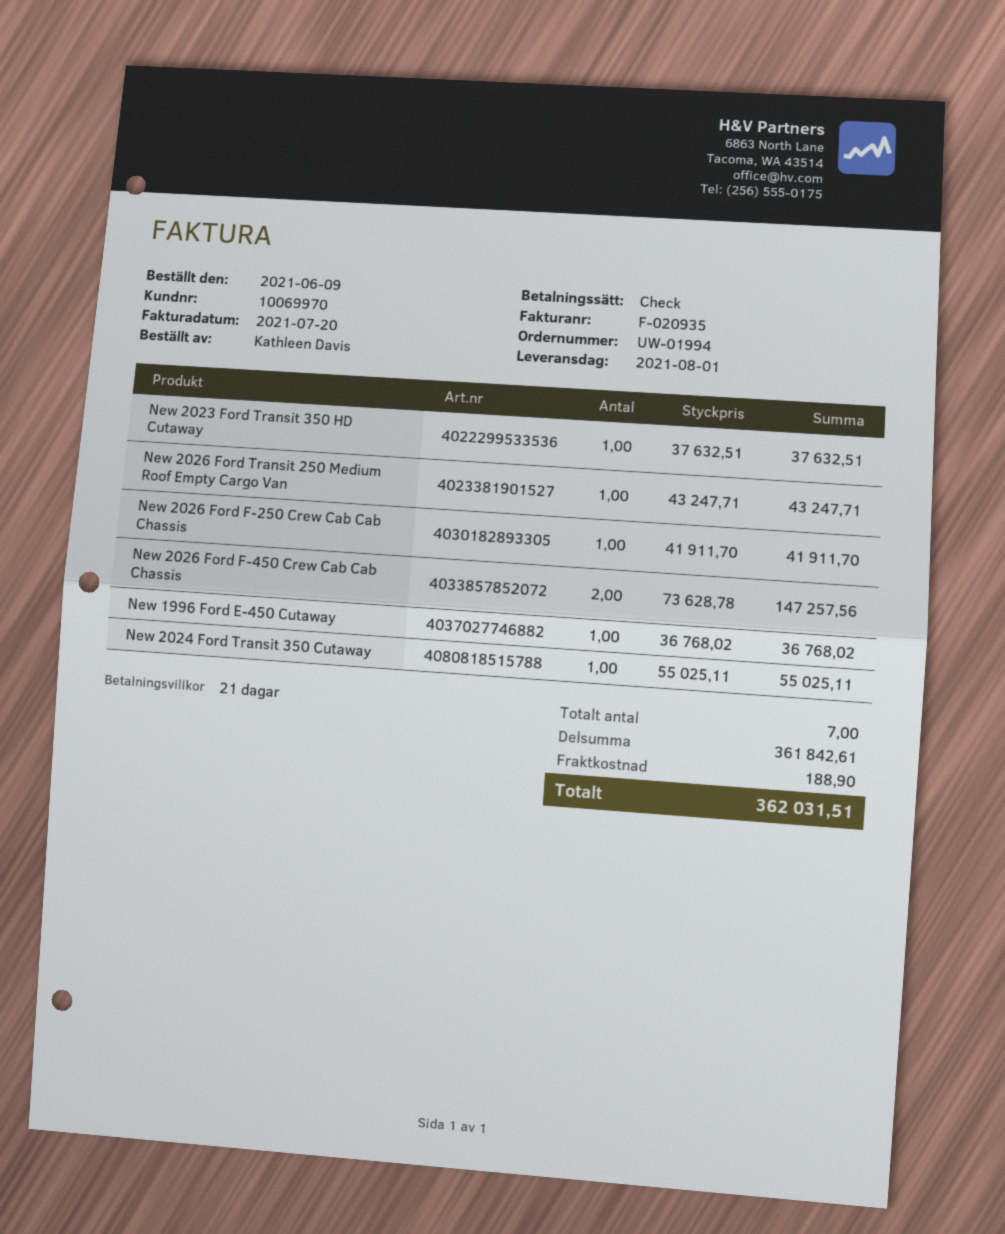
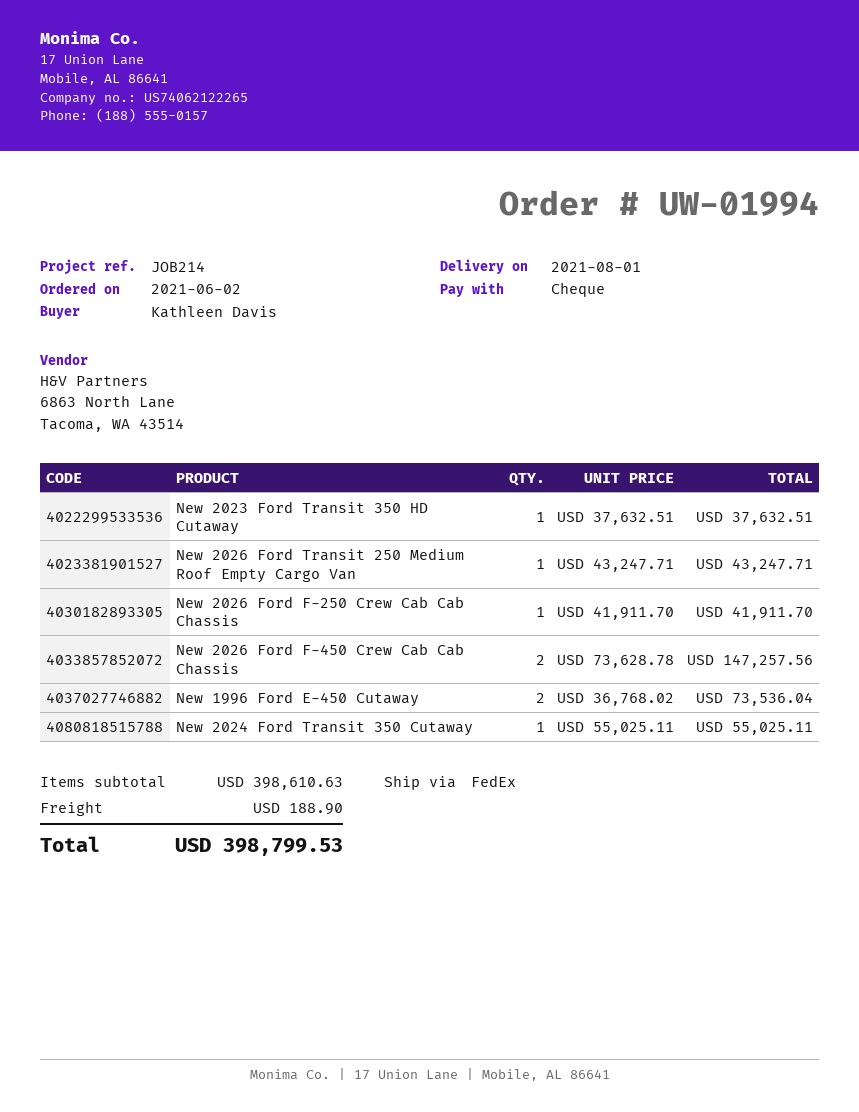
order date: 2021-06-09 -> 2021-06-02
New 1996 Ford E-450 Cutaway: 1 x 36768.02 = 36768.02 -> 2 x 36768.02 = 73536.04
subtotal: 361842.61 -> 398610.63
total: 362031.51 -> 398799.53

